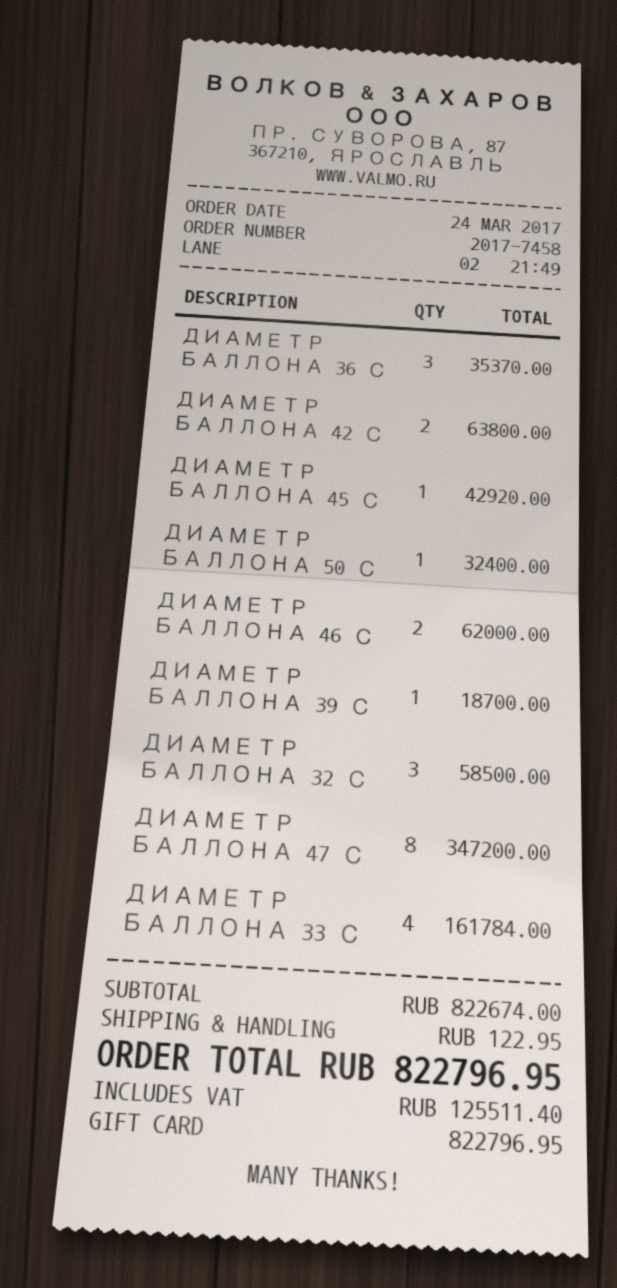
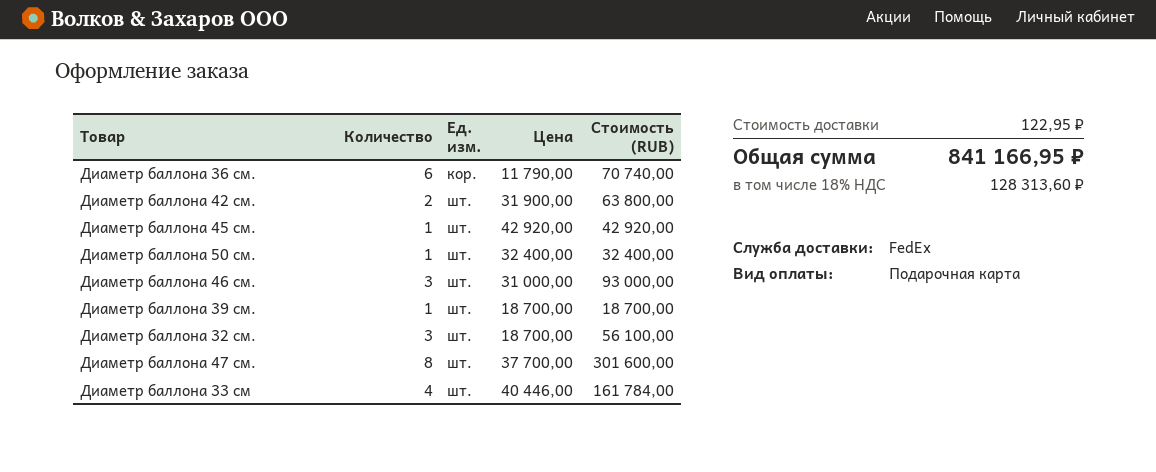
ДИАМЕТР БАЛЛОНА 36 С: 3 for 35370.00 -> 6 for 70740.00
ДИАМЕТР БАЛЛОНА 46 С: 2 for 62000.00 -> 3 for 93000.00
ДИАМЕТР БАЛЛОНА 32 С: 3 for 58500.00 -> 3 for 56100.00
ДИАМЕТР БАЛЛОНА 47 С: 8 for 347200.00 -> 8 for 301600.00
tax: 125511.40 -> 128313.60
total: 822796.95 -> 841166.95

